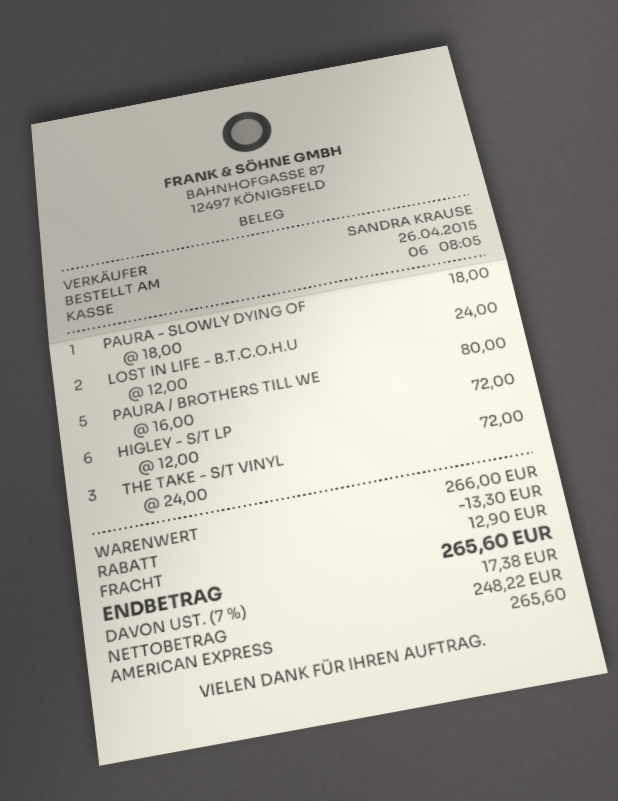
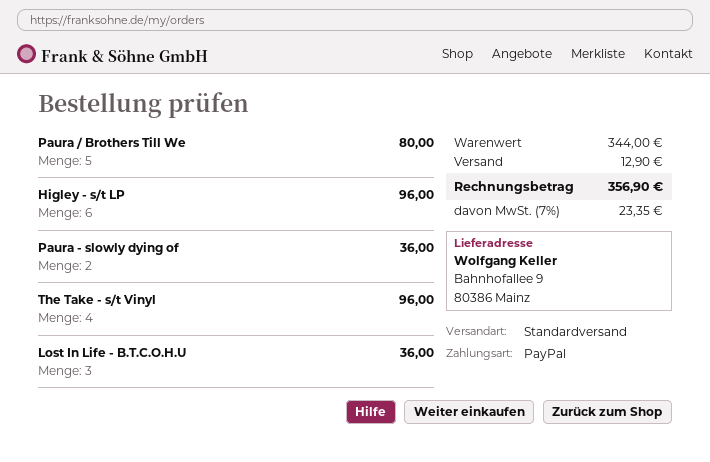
payment method: American Express -> PayPal
PAURA - SLOWLY DYING OF: 1 for 18.00 -> 2 for 36.00
LOST IN LIFE - B.T.C.O.H.U: 2 for 24.00 -> 3 for 36.00
HIGLEY - S/T LP: 6 for 72.00 -> 6 for 96.00
THE TAKE - S/T VINYL: 3 for 72.00 -> 4 for 96.00
subtotal: 266.00 -> 344.00
discount: 13.30 -> none
tax: 7% = 17.38 -> 7% = 23.35
total: 265.60 -> 356.90

